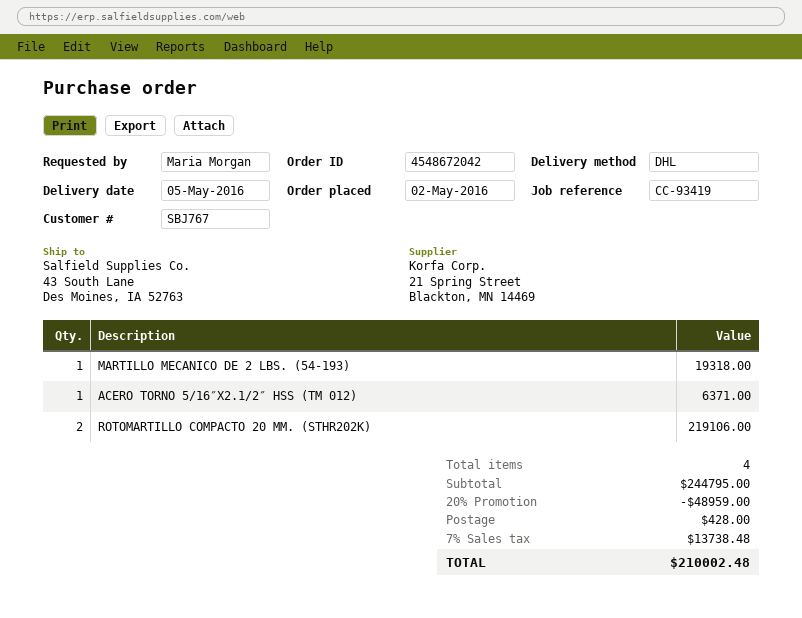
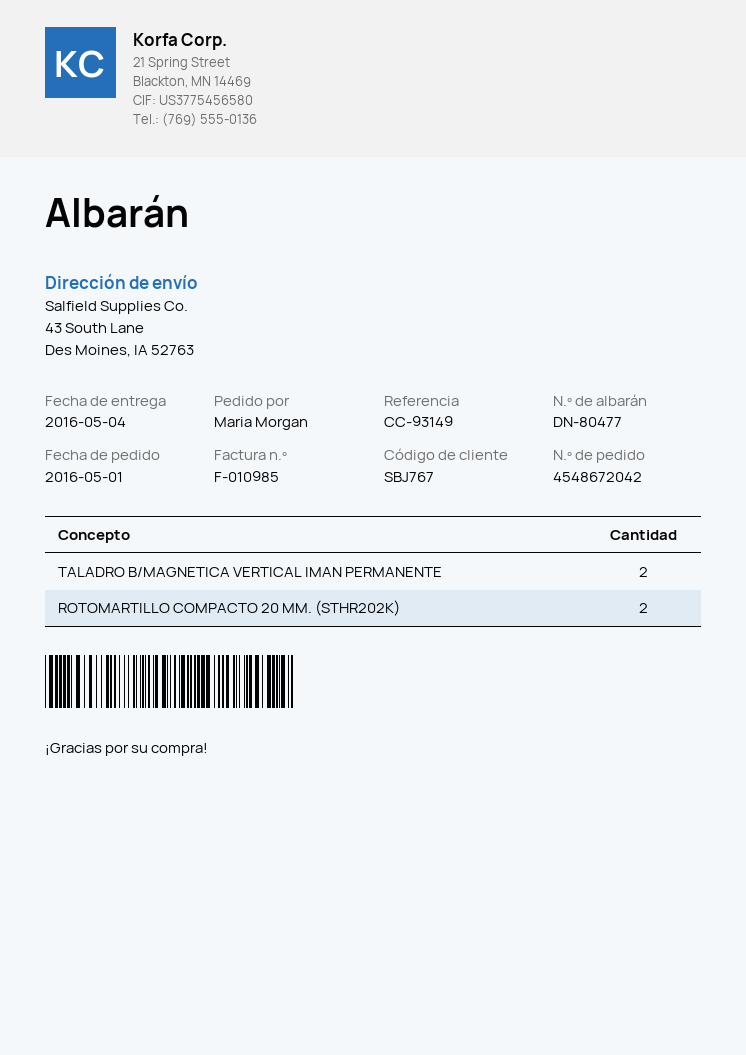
order date: 2016-05-02 -> 2016-05-01
delivery date: 2016-05-05 -> 2016-05-04
reference: CC-93419 -> CC-93149
MARTILLO MECANICO DE 2 LBS. (54-193): 1 -> none
ACERO TORNO 5/16″X2.1/2″ HSS (TM 012): 1 -> none
TALADRO B/MAGNETICA VERTICAL IMAN PERMANENTE: none -> 2

